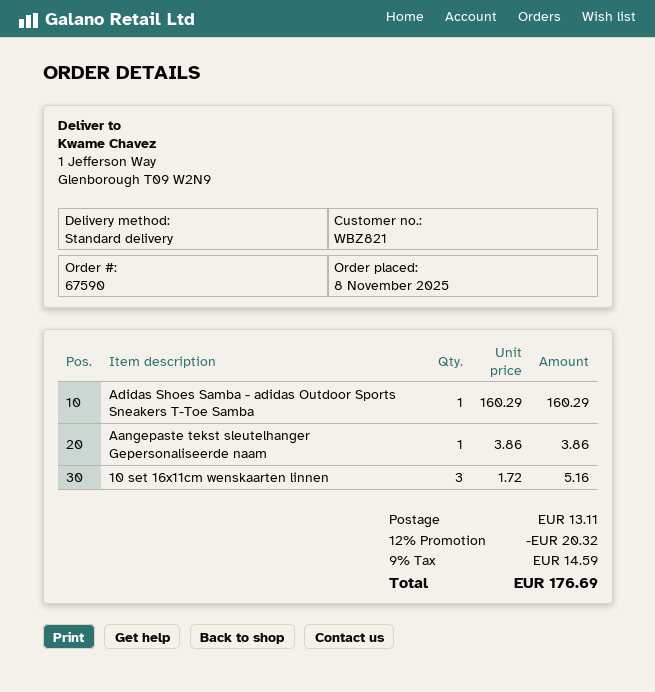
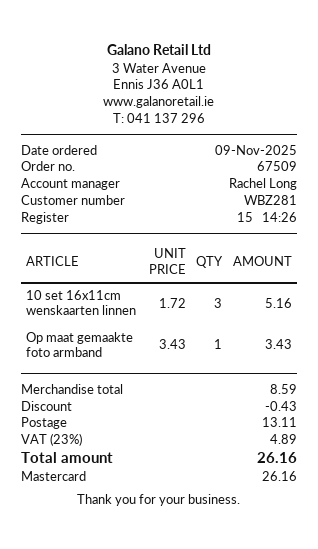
order number: 67590 -> 67509
order date: 2025-11-08 -> 2025-11-09
customer number: WBZ821 -> WBZ281
Adidas Shoes Samba - adidas Outdoor Sports Sneakers T-Toe Samba: 1 x 160.29 = 160.29 -> none
Aangepaste tekst sleutelhanger Gepersonaliseerde naam: 1 x 3.86 = 3.86 -> none
Op maat gemaakte foto armband: none -> 1 x 3.43 = 3.43
discount: 20.32 -> 0.43
tax: 9% = 14.59 -> 23% = 4.89
total: 176.69 -> 26.16

